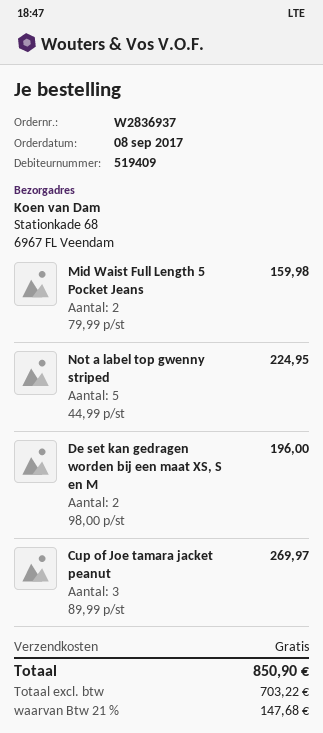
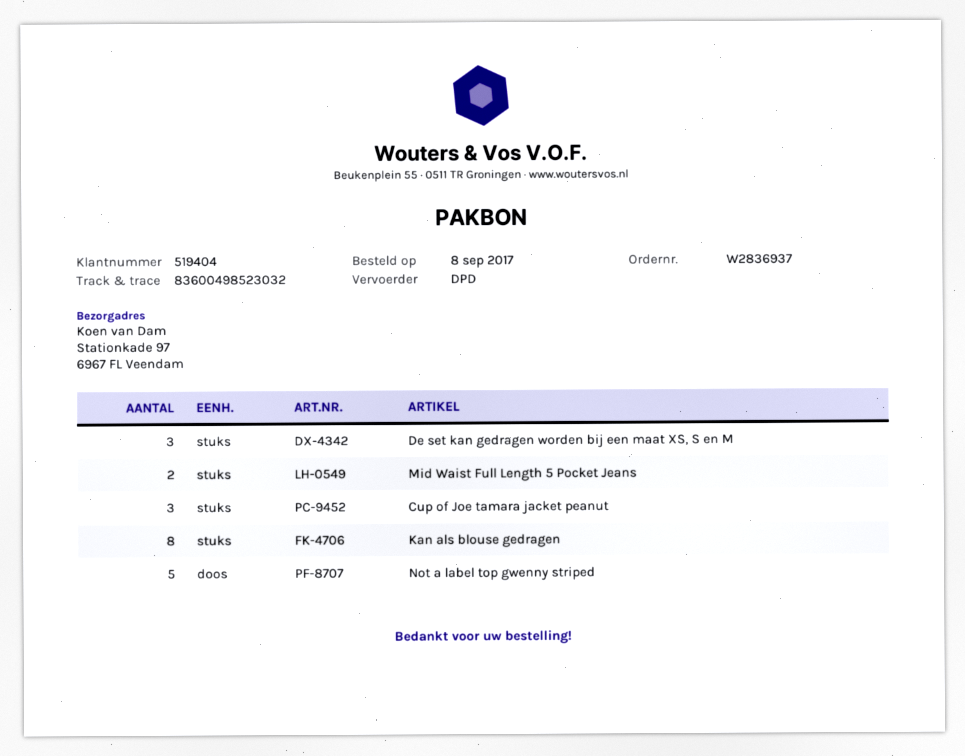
customer number: 519409 -> 519404
ship to: Stationkade 68, 6967 FL Veendam -> Stationkade 97, 6967 FL Veendam
De set kan gedragen worden bij een maat XS, S en M: 2 -> 3
Kan als blouse gedragen: none -> 8

